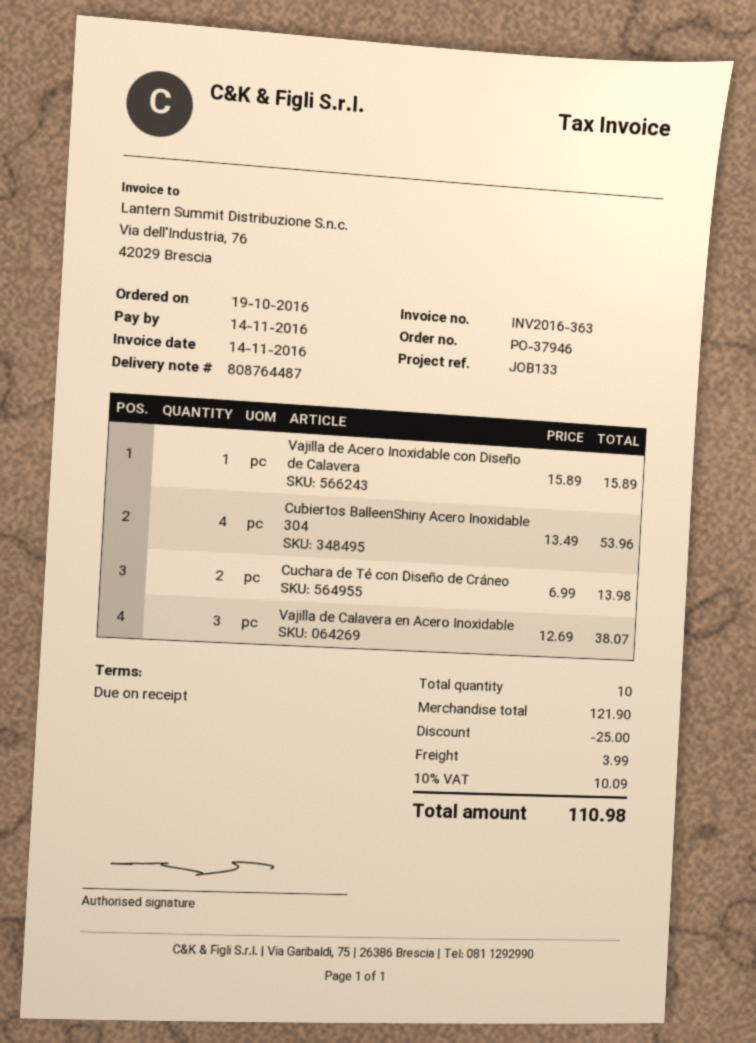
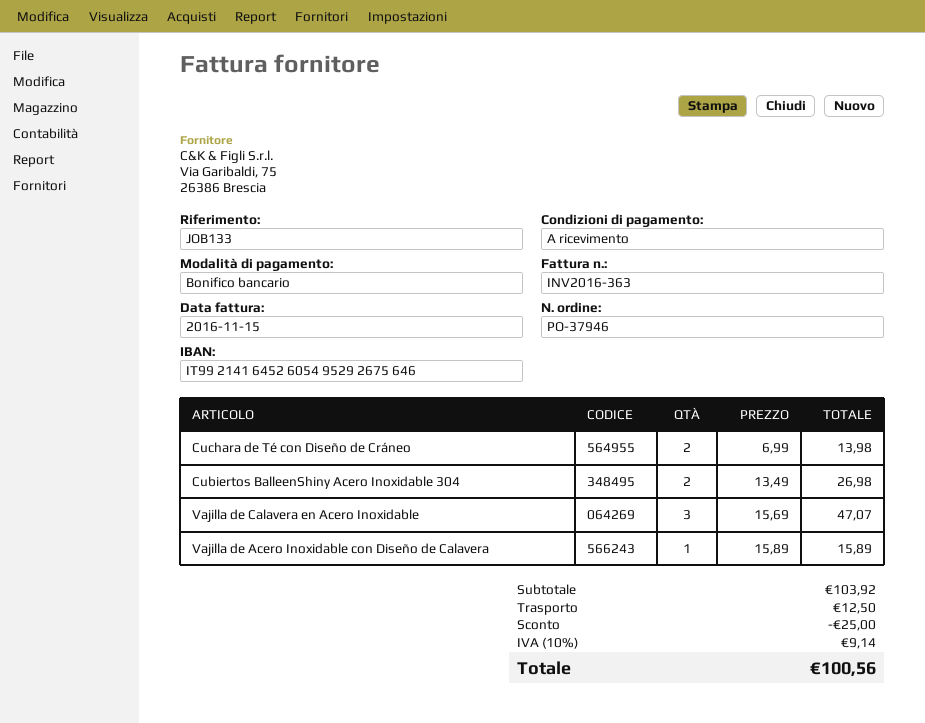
invoice date: 2016-11-14 -> 2016-11-15
Cubiertos BalleenShiny Acero Inoxidable 304: 4 x 13.49 = 53.96 -> 2 x 13.49 = 26.98
Vajilla de Calavera en Acero Inoxidable: 3 x 12.69 = 38.07 -> 3 x 15.69 = 47.07
subtotal: 121.90 -> 103.92
shipping: 3.99 -> 12.50
tax: 10% = 10.09 -> 10% = 9.14
total: 110.98 -> 100.56

